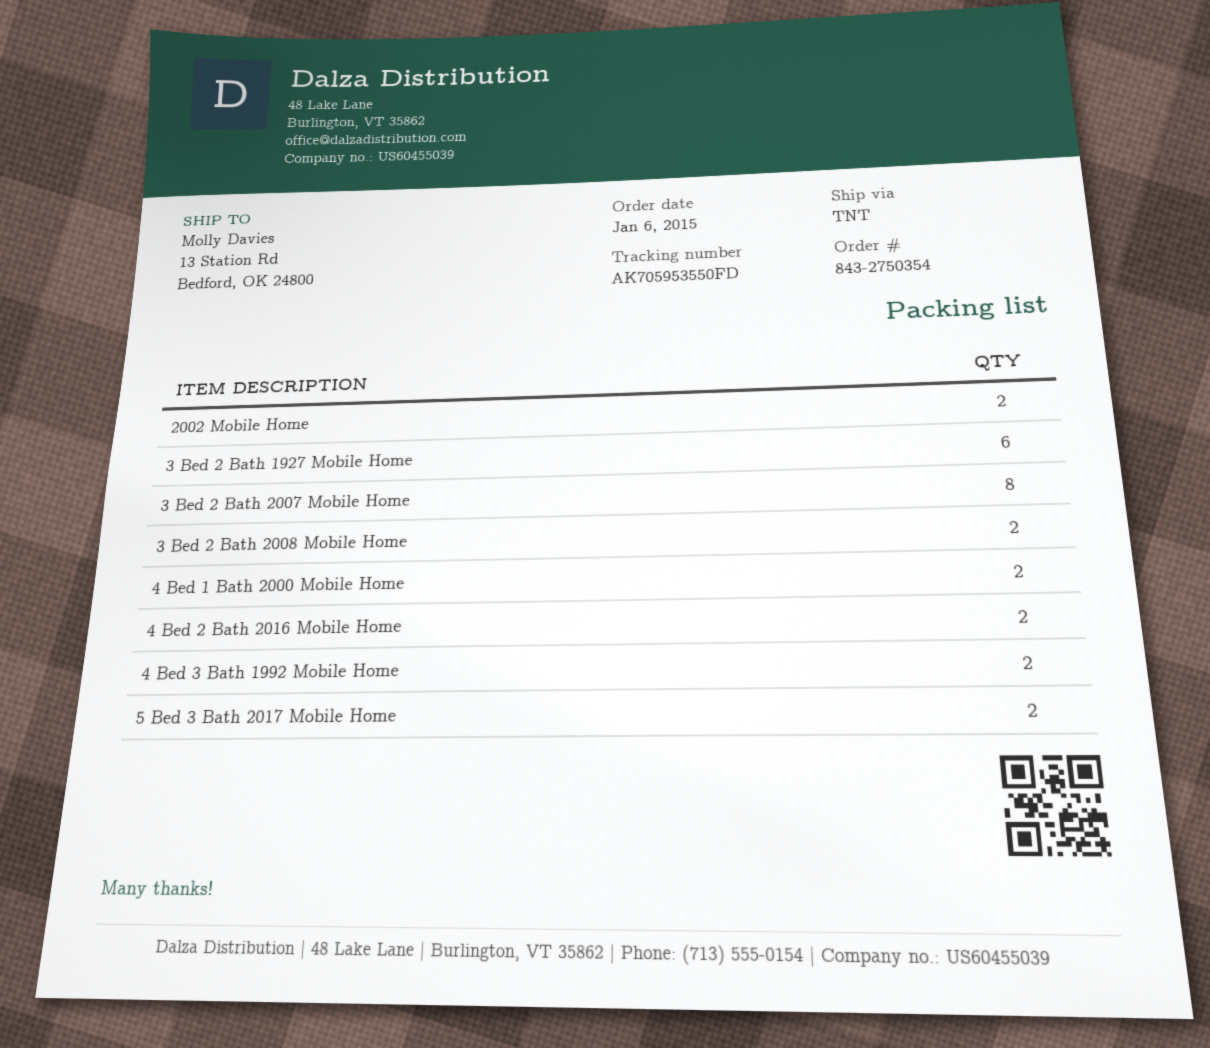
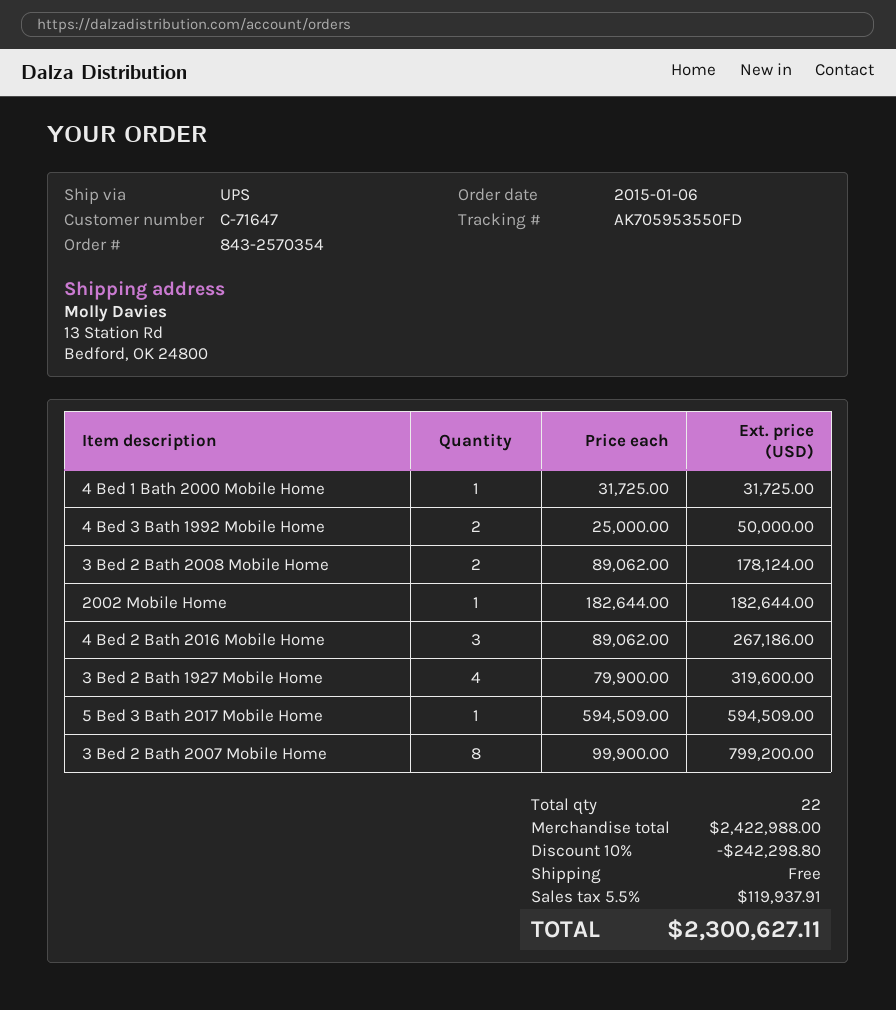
order number: 843-2750354 -> 843-2570354
shipping method: TNT -> UPS
2002 Mobile Home: 2 -> 1
3 Bed 2 Bath 1927 Mobile Home: 6 -> 4
4 Bed 1 Bath 2000 Mobile Home: 2 -> 1
4 Bed 2 Bath 2016 Mobile Home: 2 -> 3
5 Bed 3 Bath 2017 Mobile Home: 2 -> 1

